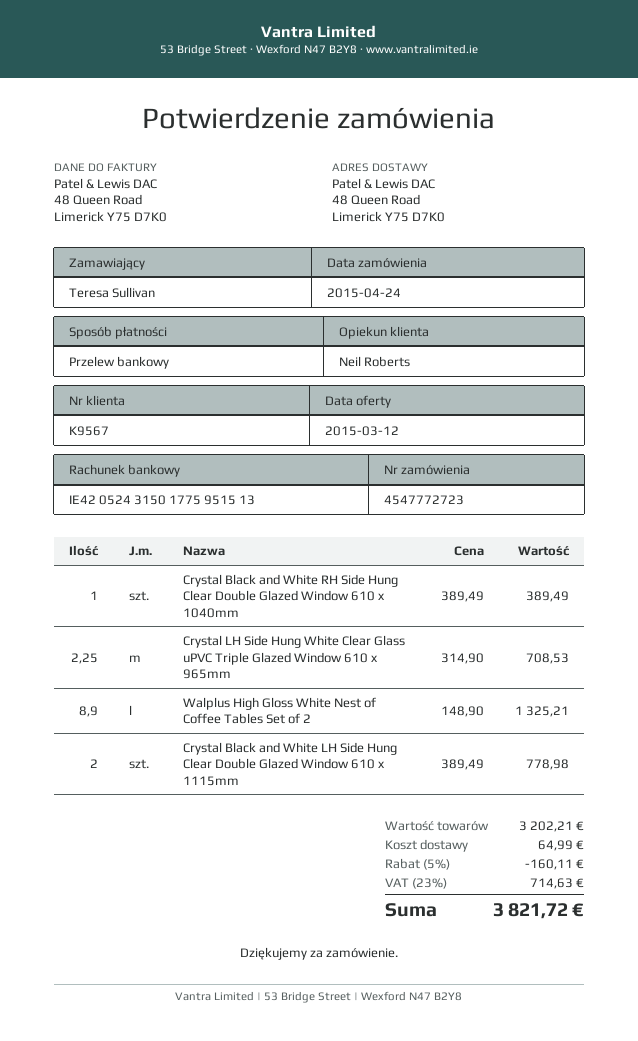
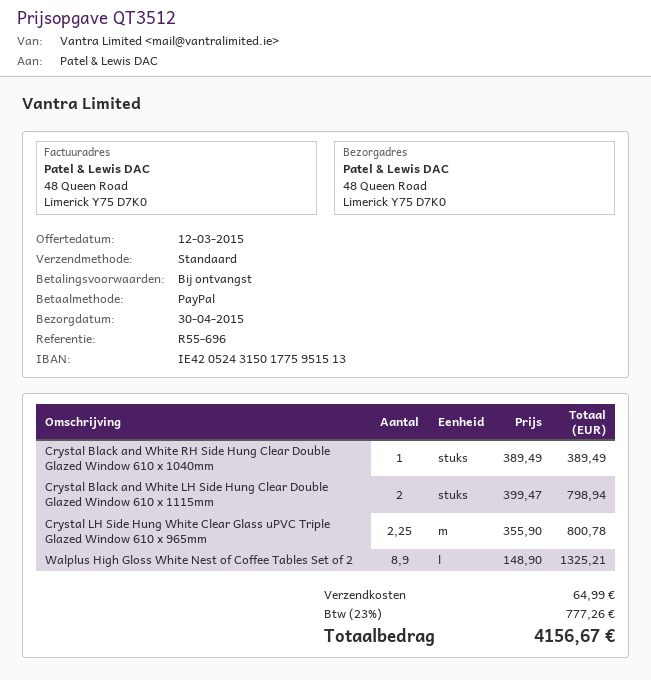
payment method: bank transfer -> PayPal
Crystal LH Side Hung White Clear Glass uPVC Triple Glazed Window 610 x 965mm: 2.25 x 314.90 = 708.53 -> 2.25 x 355.90 = 800.78
Crystal Black and White LH Side Hung Clear Double Glazed Window 610 x 1115mm: 2 x 389.49 = 778.98 -> 2 x 399.47 = 798.94
discount: 5% = 160.11 -> none
tax: 23% = 714.63 -> 23% = 777.26
total: 3821.72 -> 4156.67

